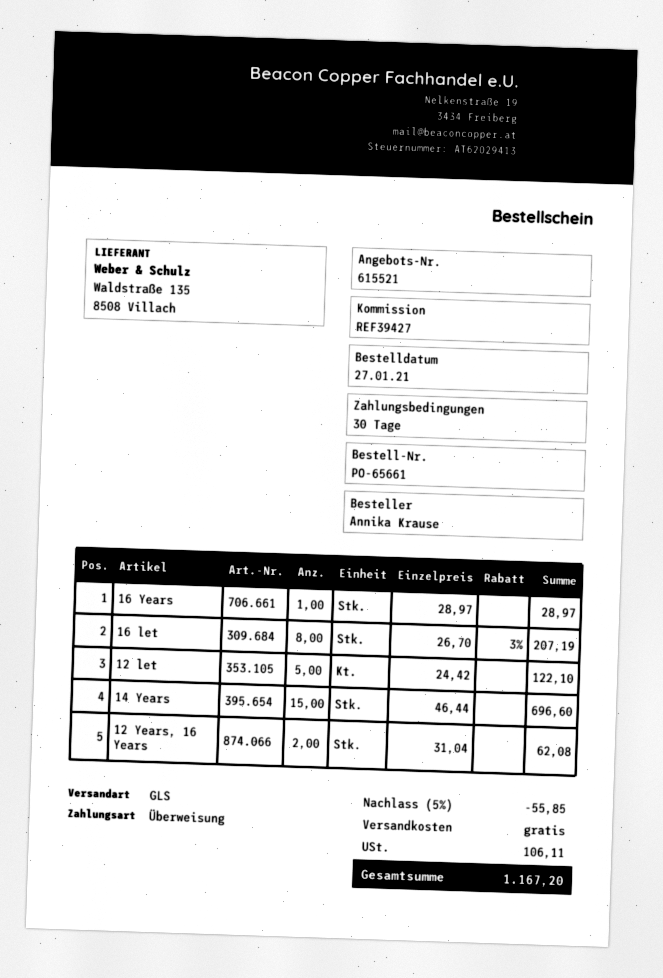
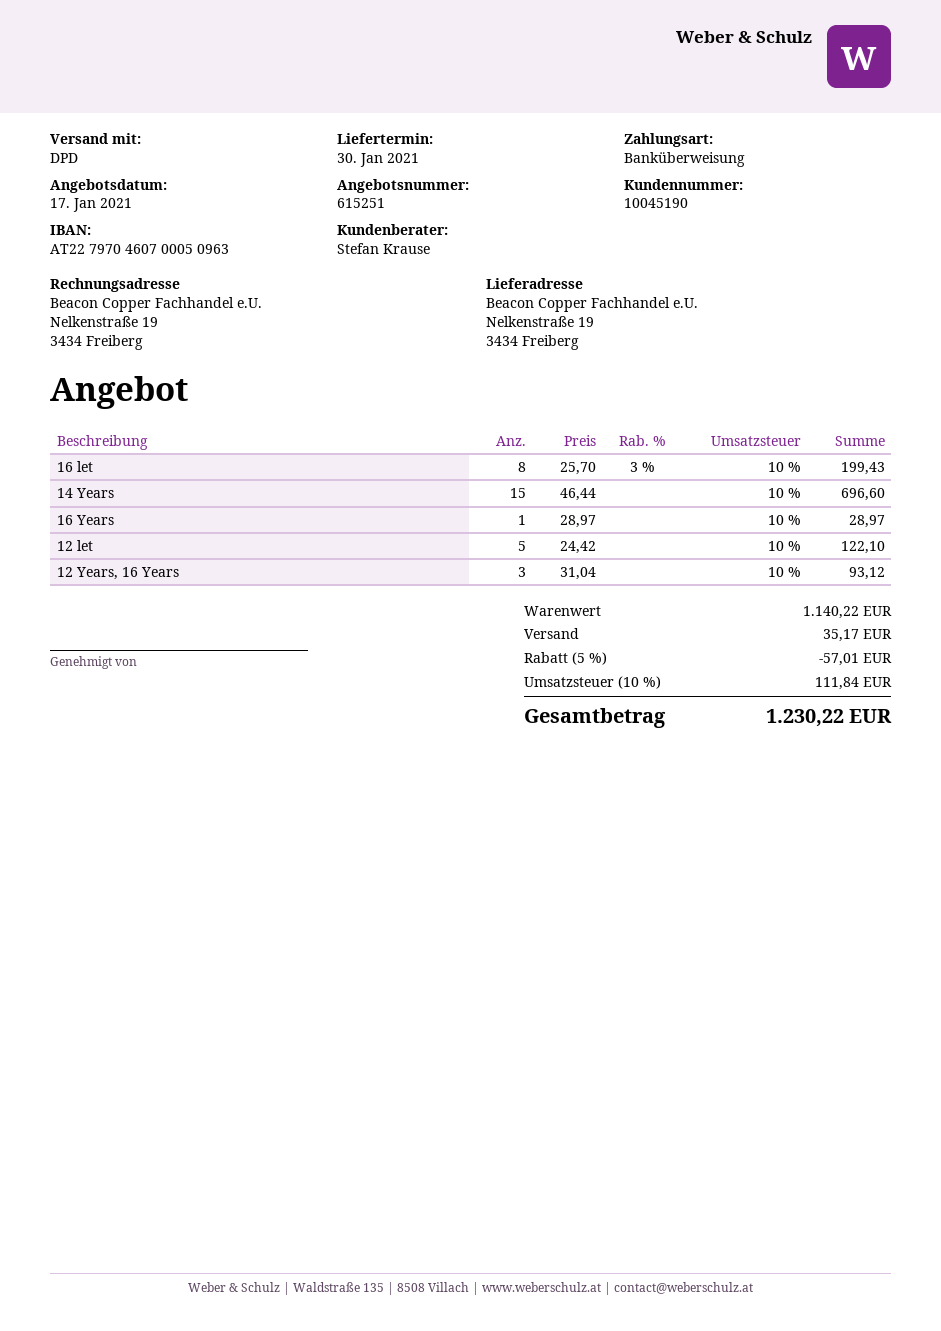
quote number: 615521 -> 615251
shipping method: GLS -> DPD
16 let: 8 x 26.70 - 3% = 207.19 -> 8 x 25.70 - 3% = 199.43
12 Years, 16 Years: 2 x 31.04 = 62.08 -> 3 x 31.04 = 93.12
discount: 5% = 55.85 -> 5% = 57.01
shipping: 0.00 -> 35.17
tax: 106.11 -> 111.84
total: 1167.20 -> 1230.22

